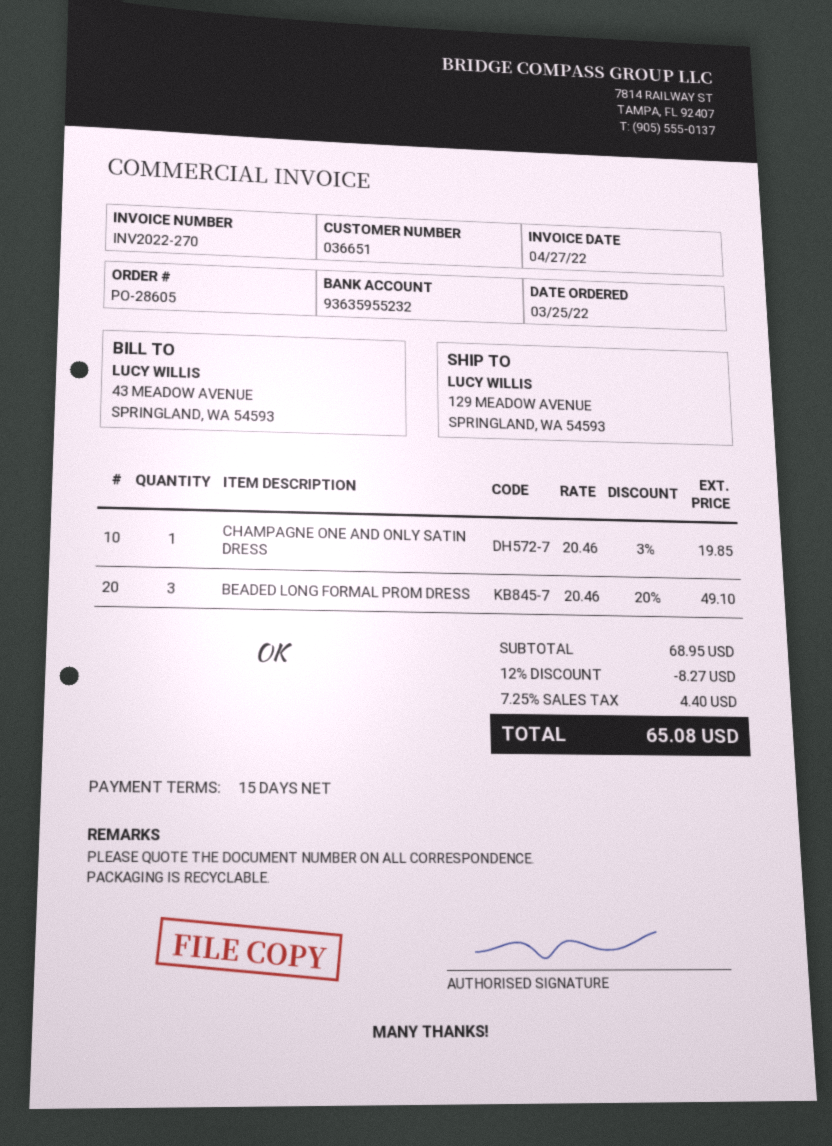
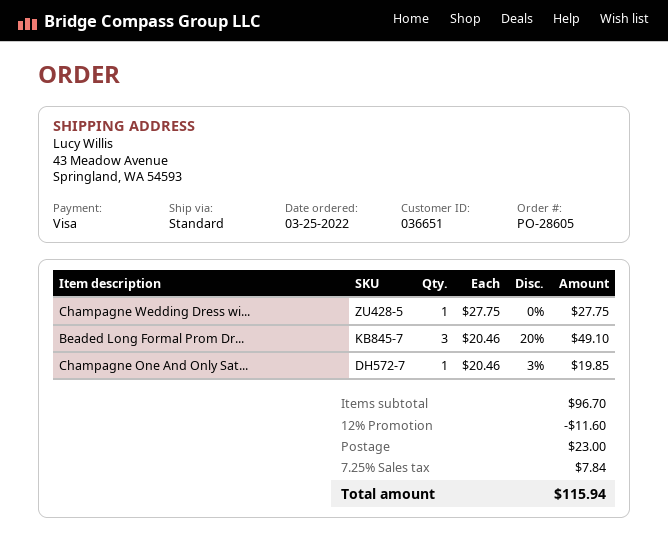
ship to: 129 MEADOW AVENUE, SPRINGLAND, WA 54593 -> 43 Meadow Avenue, Springland, WA 54593
Champagne Wedding Dress wi...: none -> 1 x 27.75 = 27.75
subtotal: 68.95 -> 96.70
discount: 12% = 8.27 -> 12% = 11.60
shipping: none -> 23.00
tax: 7.25% = 4.40 -> 7.25% = 7.84
total: 65.08 -> 115.94

